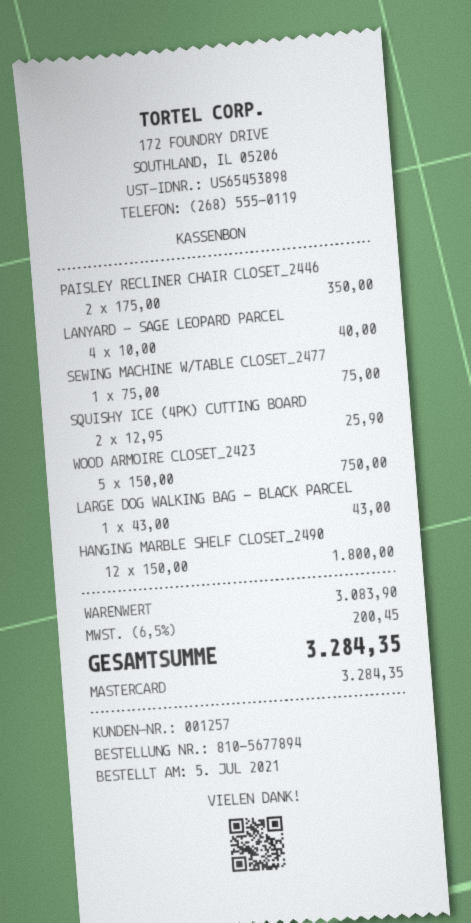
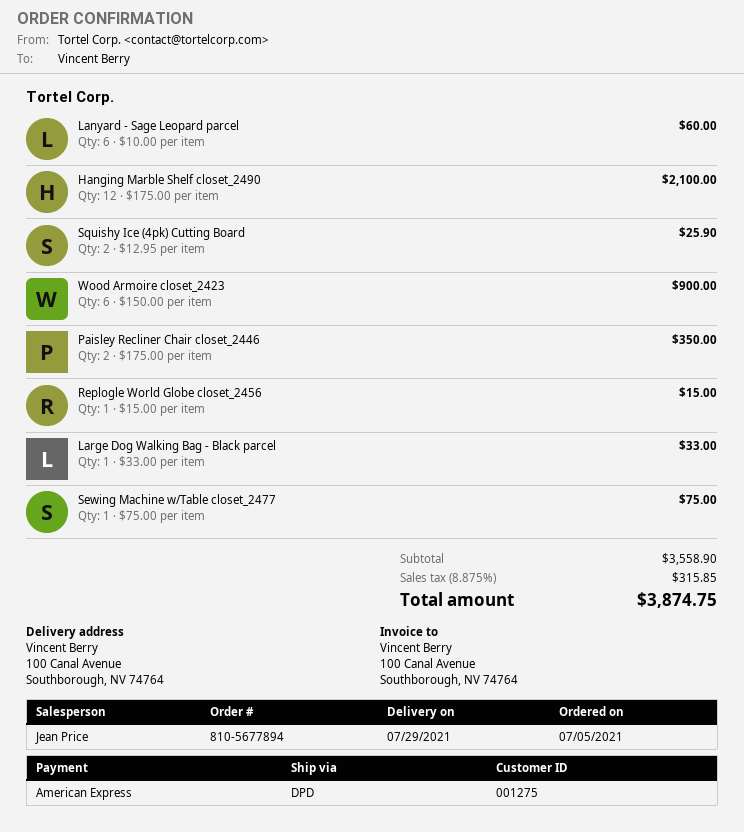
customer number: 001257 -> 001275
payment method: Mastercard -> American Express
LANYARD - SAGE LEOPARD PARCEL: 4 x 10.00 = 40.00 -> 6 x 10.00 = 60.00
WOOD ARMOIRE CLOSET_2423: 5 x 150.00 = 750.00 -> 6 x 150.00 = 900.00
LARGE DOG WALKING BAG - BLACK PARCEL: 1 x 43.00 = 43.00 -> 1 x 33.00 = 33.00
HANGING MARBLE SHELF CLOSET_2490: 12 x 150.00 = 1800.00 -> 12 x 175.00 = 2100.00
Replogle World Globe closet_2456: none -> 1 x 15.00 = 15.00
subtotal: 3083.90 -> 3558.90
tax: 6.5% = 200.45 -> 8.875% = 315.85
total: 3284.35 -> 3874.75

